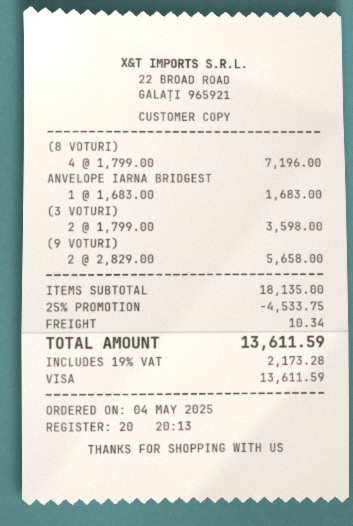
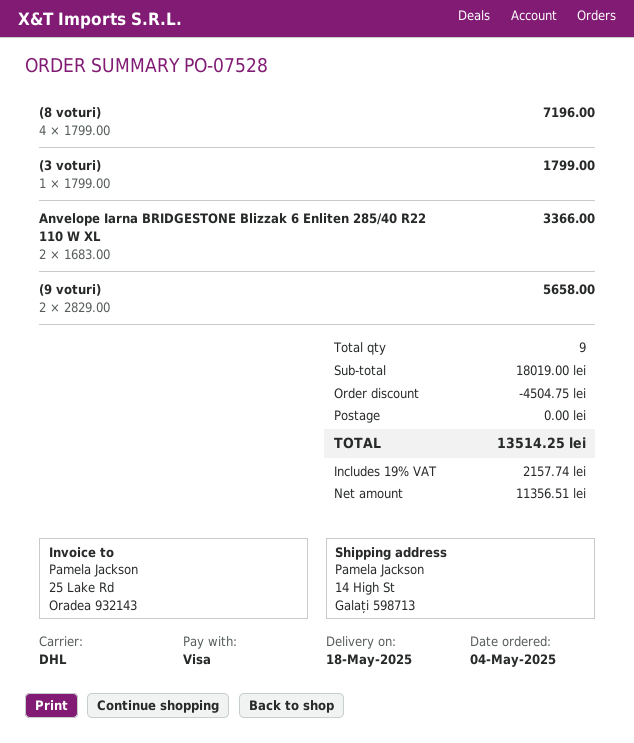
ANVELOPE IARNA BRIDGEST: 1 x 1683.00 = 1683.00 -> 2 x 1683.00 = 3366.00
(3 VOTURI): 2 x 1799.00 = 3598.00 -> 1 x 1799.00 = 1799.00
subtotal: 18135.00 -> 18019.00
discount: 4533.75 -> 4504.75
shipping: 10.34 -> 0.00
tax: 19% = 2173.28 -> 19% = 2157.74
total: 13611.59 -> 13514.25

